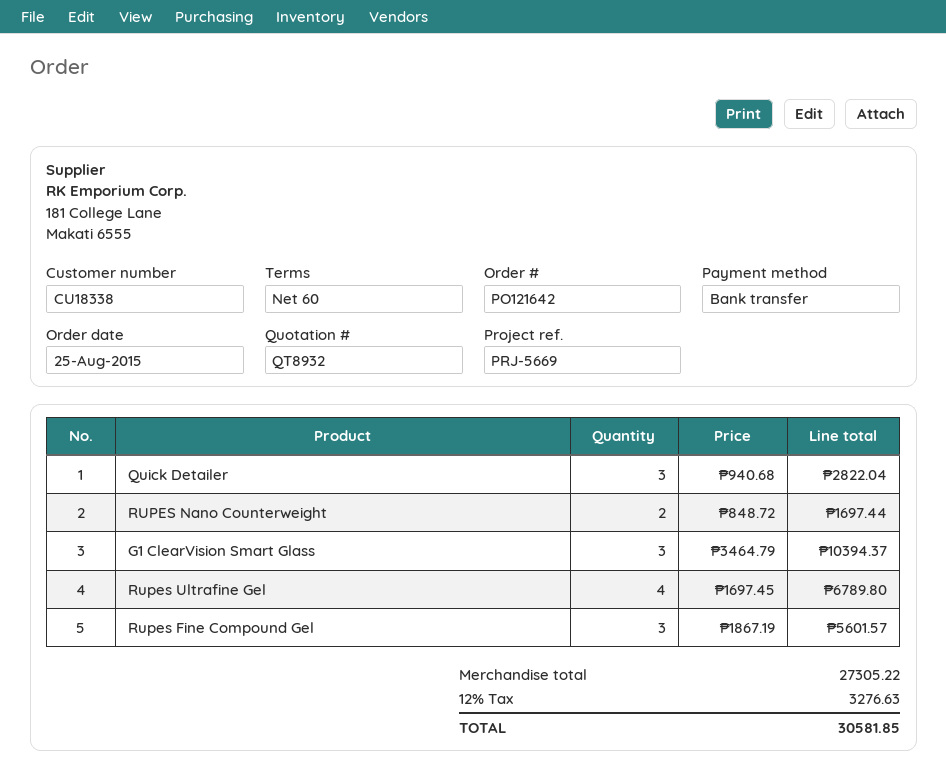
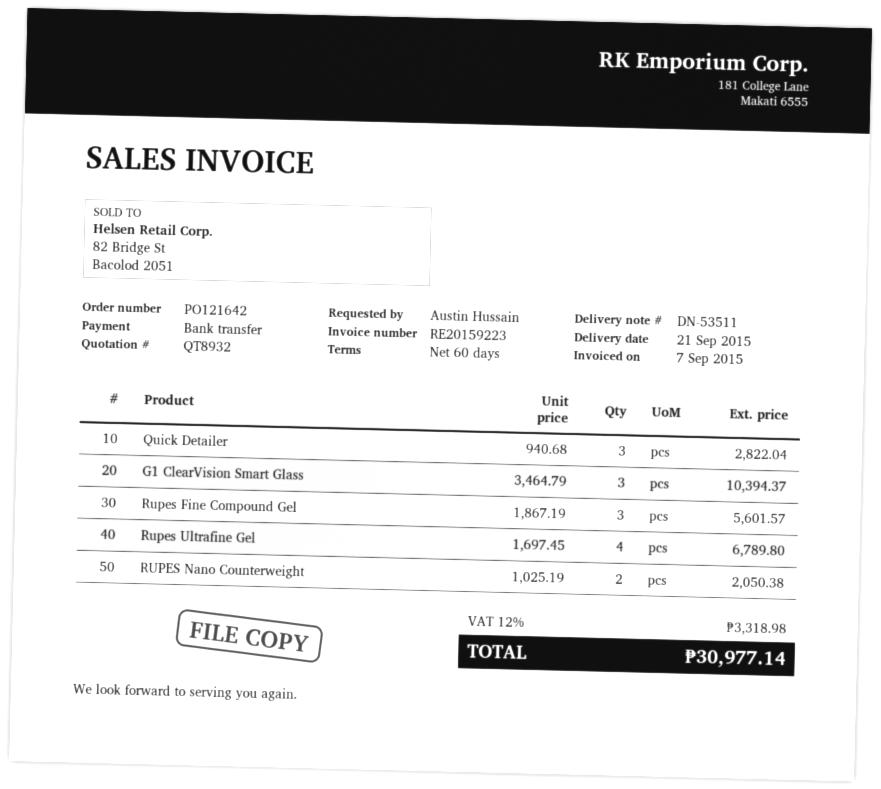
RUPES Nano Counterweight: 2 x 848.72 = 1697.44 -> 2 x 1025.19 = 2050.38
tax: 12% = 3276.63 -> 12% = 3318.98
total: 30581.85 -> 30977.14

